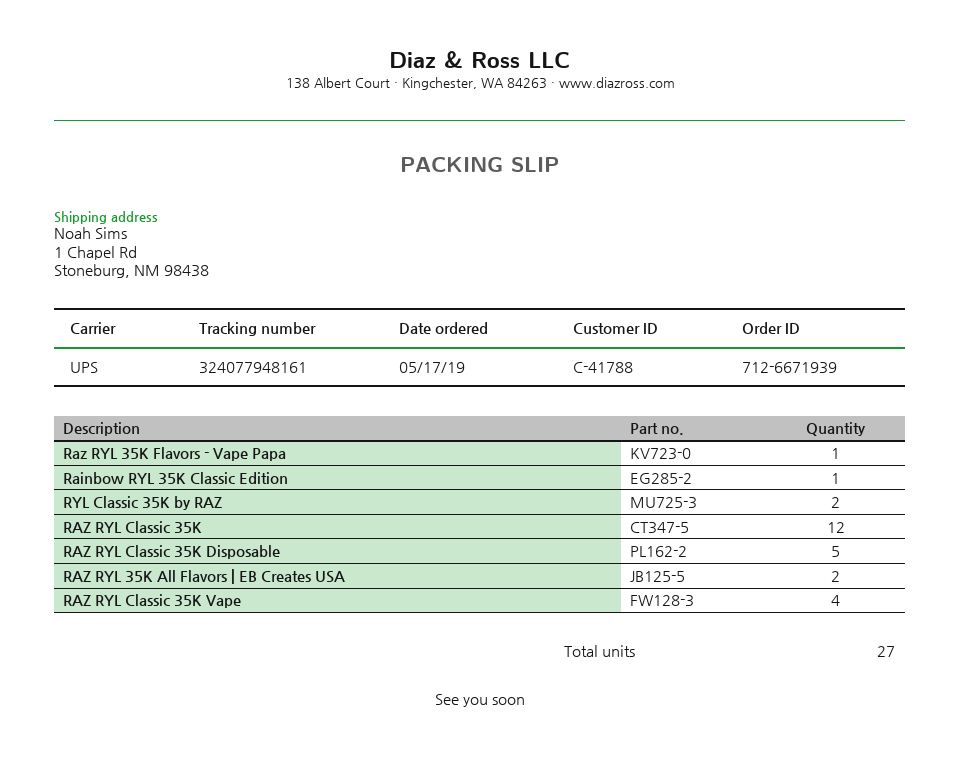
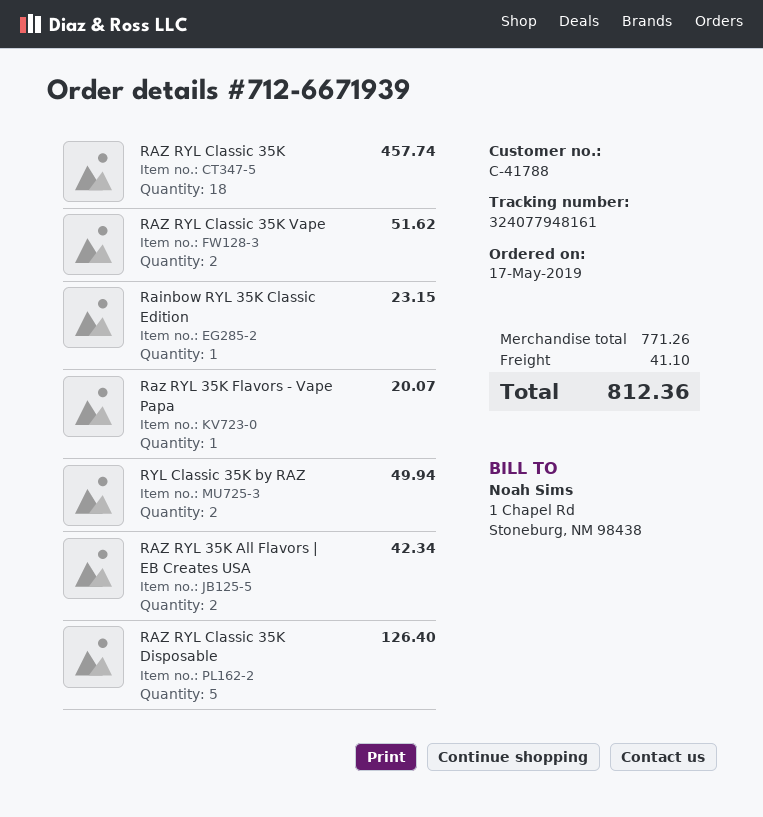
RAZ RYL Classic 35K: 12 -> 18
RAZ RYL Classic 35K Vape: 4 -> 2

